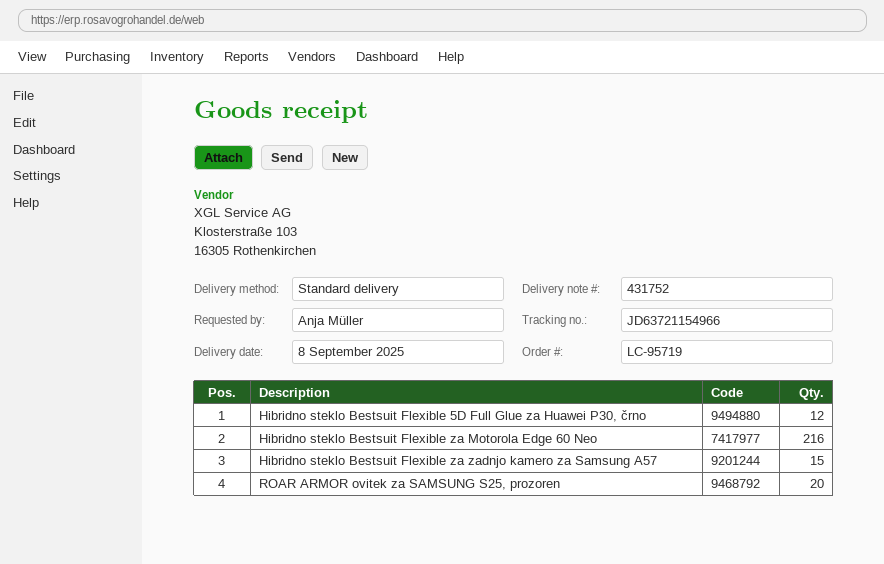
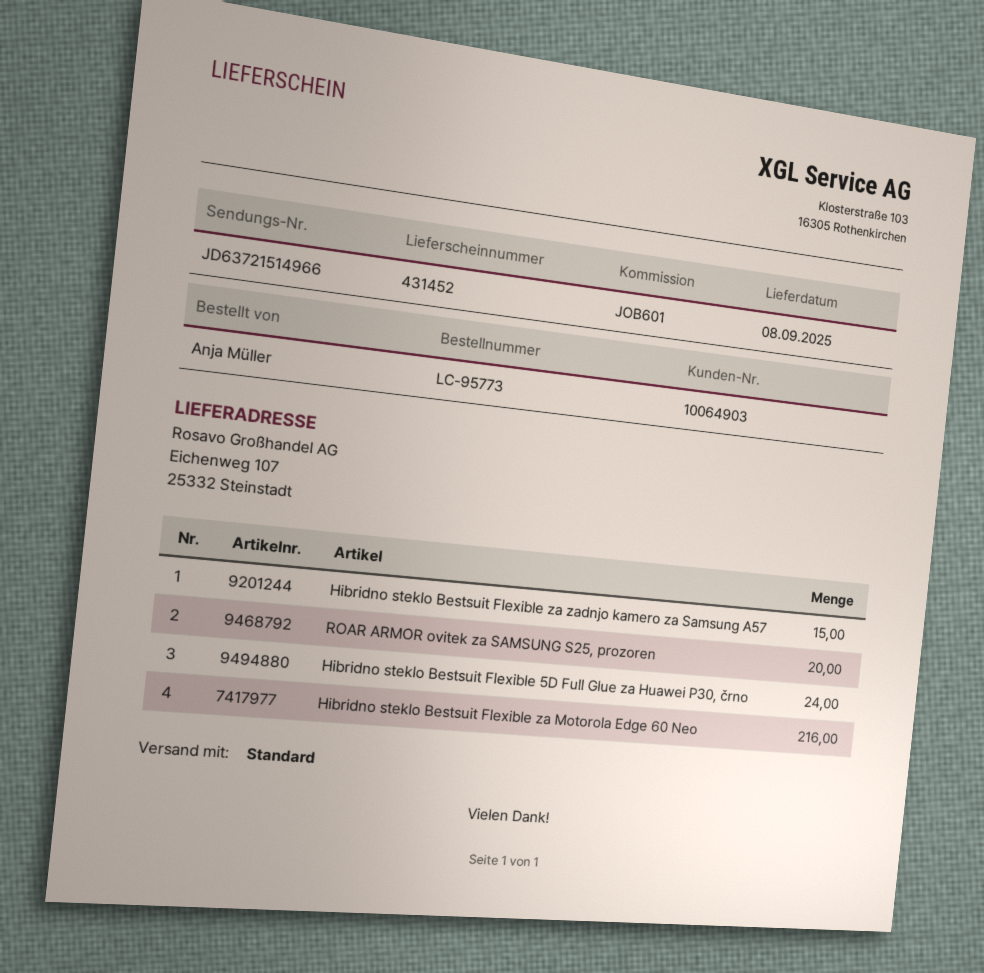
order number: LC-95719 -> LC-95773
delivery note number: 431752 -> 431452
tracking number: JD63721154966 -> JD63721514966
Hibridno steklo Bestsuit Flexible 5D Full Glue za Huawei P30, črno: 12 -> 24

